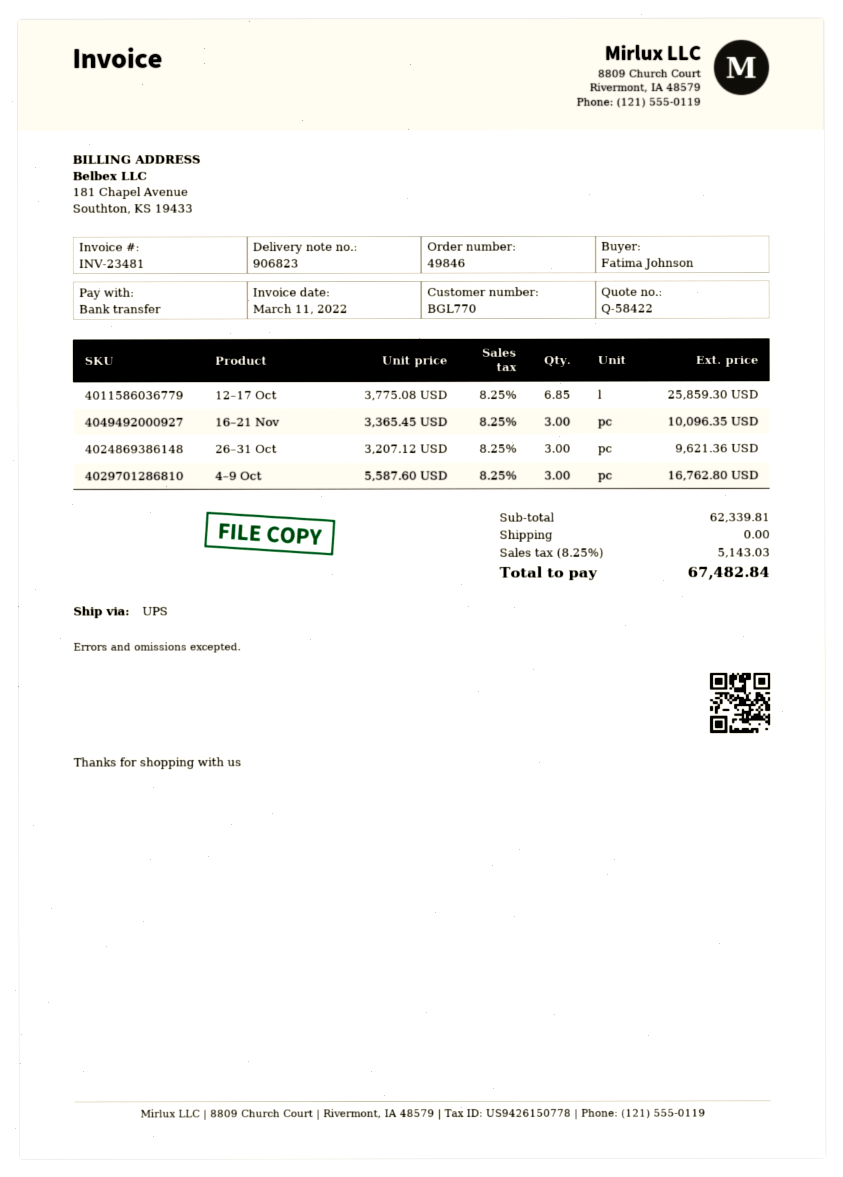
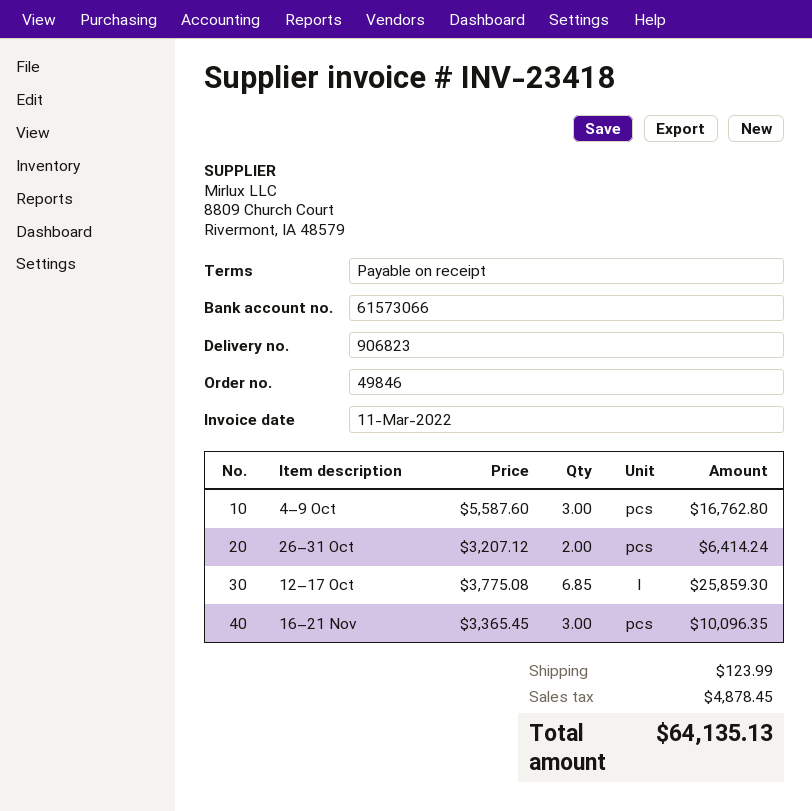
invoice number: INV-23481 -> INV-23418
26–31 Oct: 3 x 3207.12 = 9621.36 -> 2 x 3207.12 = 6414.24
shipping: 0.00 -> 123.99
tax: 5143.03 -> 4878.45
total: 67482.84 -> 64135.13

